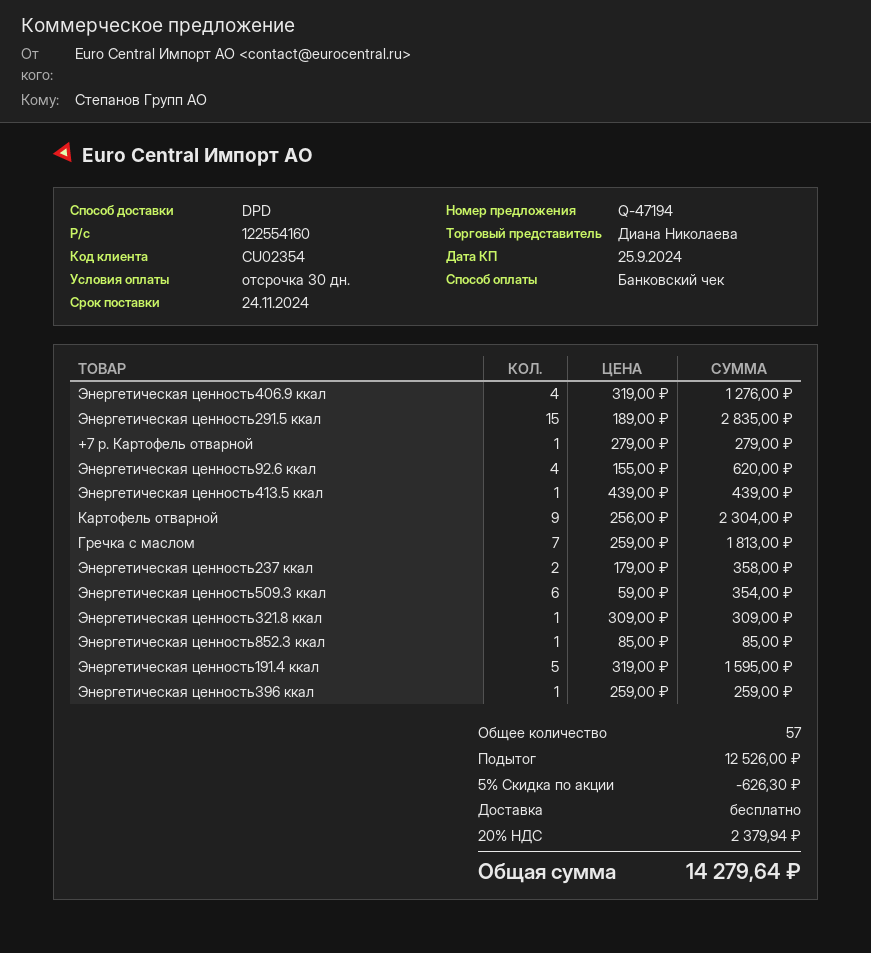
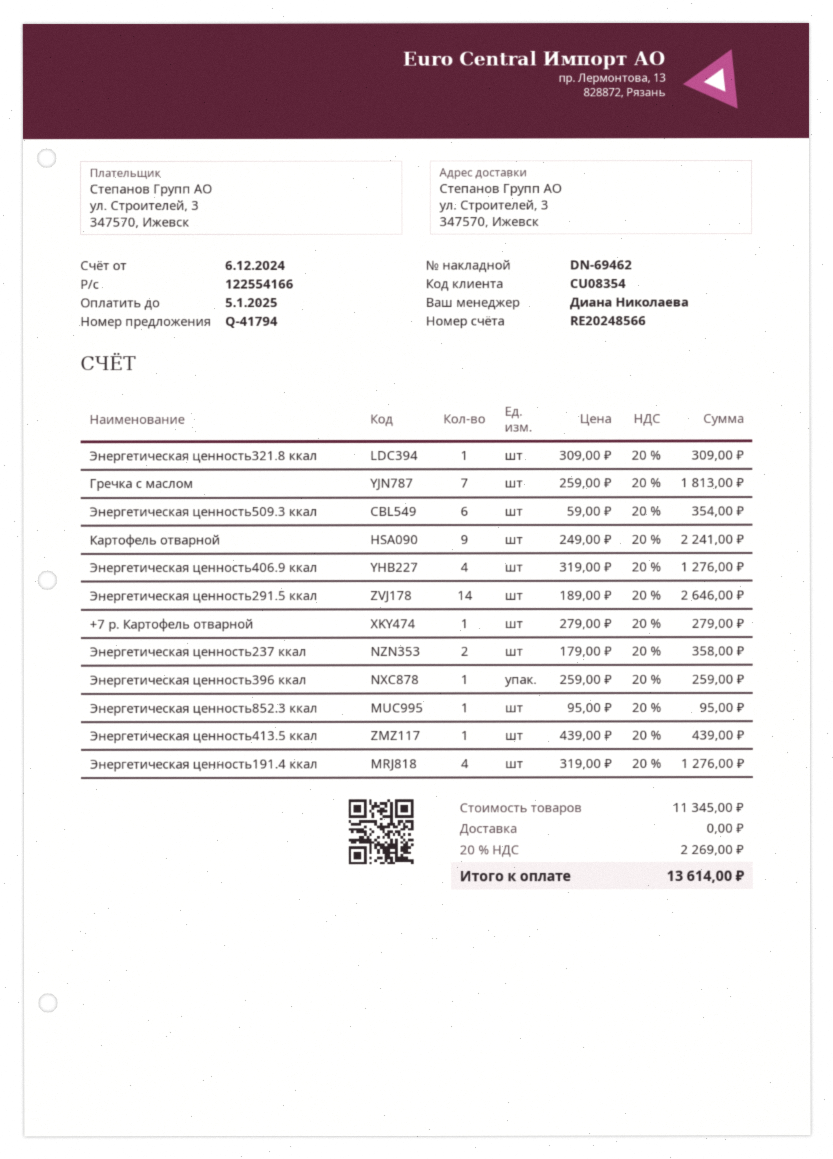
quote number: Q-47194 -> Q-41794
customer number: CU02354 -> CU08354
bank account: 122554160 -> 122554166
Энергетическая ценность291.5 ккал: 15 x 189.00 = 2835.00 -> 14 x 189.00 = 2646.00
Энергетическая ценность92.6 ккал: 4 x 155.00 = 620.00 -> none
Картофель отварной: 9 x 256.00 = 2304.00 -> 9 x 249.00 = 2241.00
Энергетическая ценность852.3 ккал: 1 x 85.00 = 85.00 -> 1 x 95.00 = 95.00
Энергетическая ценность191.4 ккал: 5 x 319.00 = 1595.00 -> 4 x 319.00 = 1276.00
subtotal: 12526.00 -> 11345.00
discount: 5% = 626.30 -> none
tax: 20% = 2379.94 -> 20% = 2269.00
total: 14279.64 -> 13614.00

